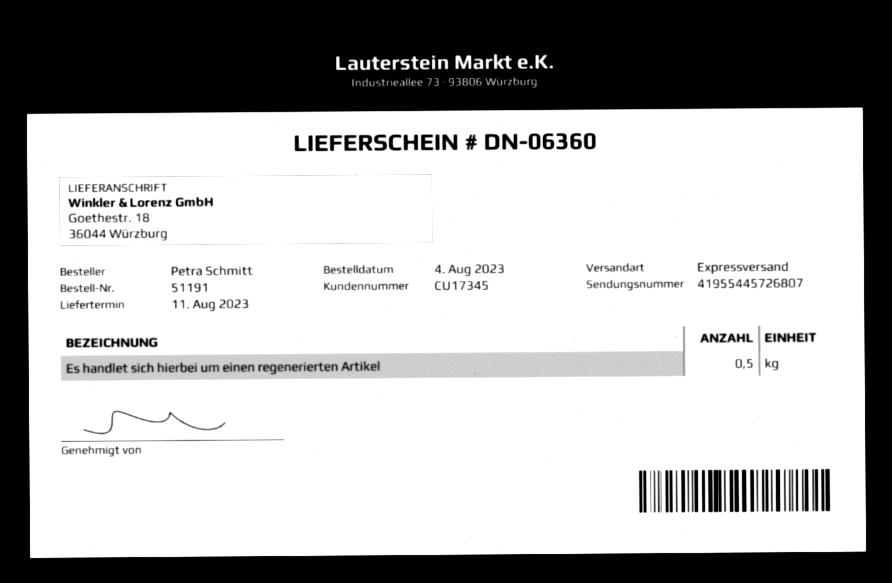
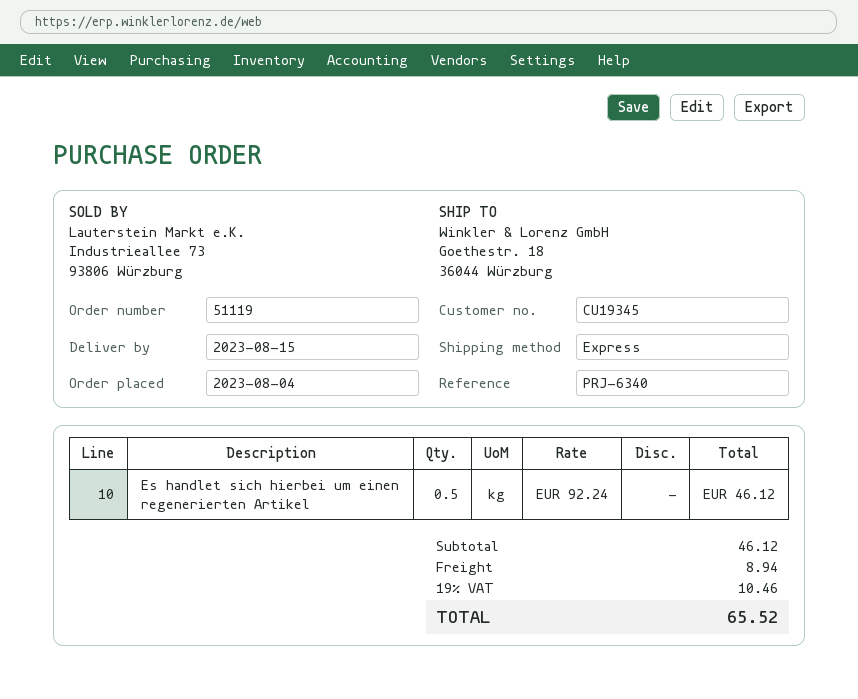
order number: 51191 -> 51119
delivery date: 2023-08-11 -> 2023-08-15
customer number: CU17345 -> CU19345

